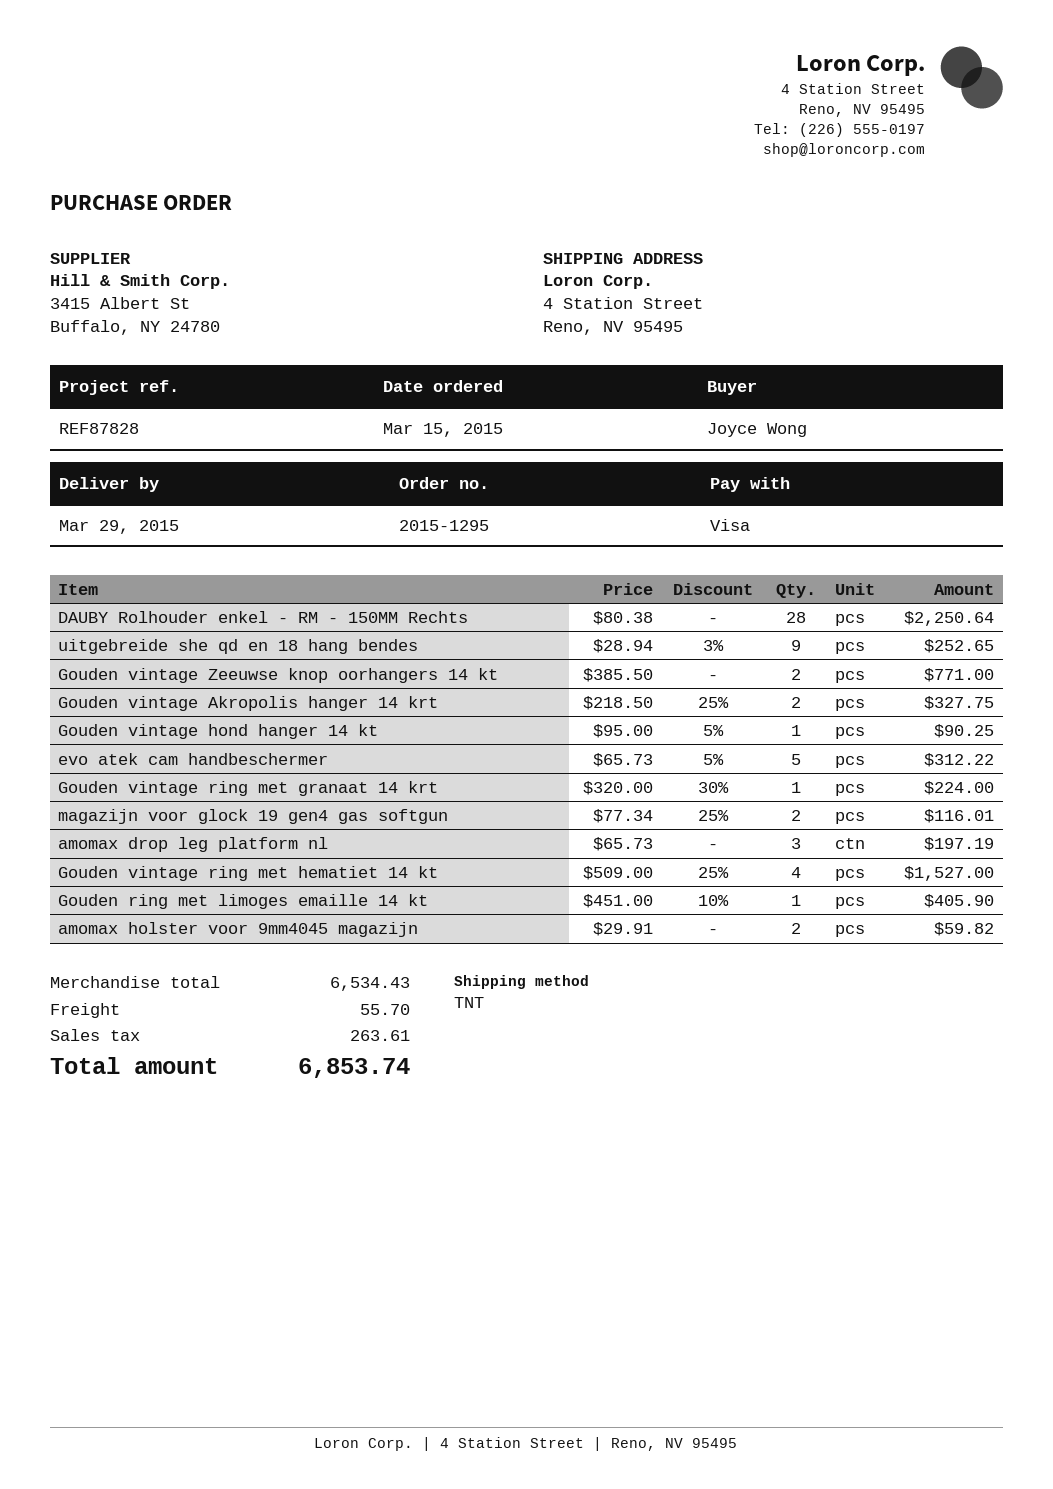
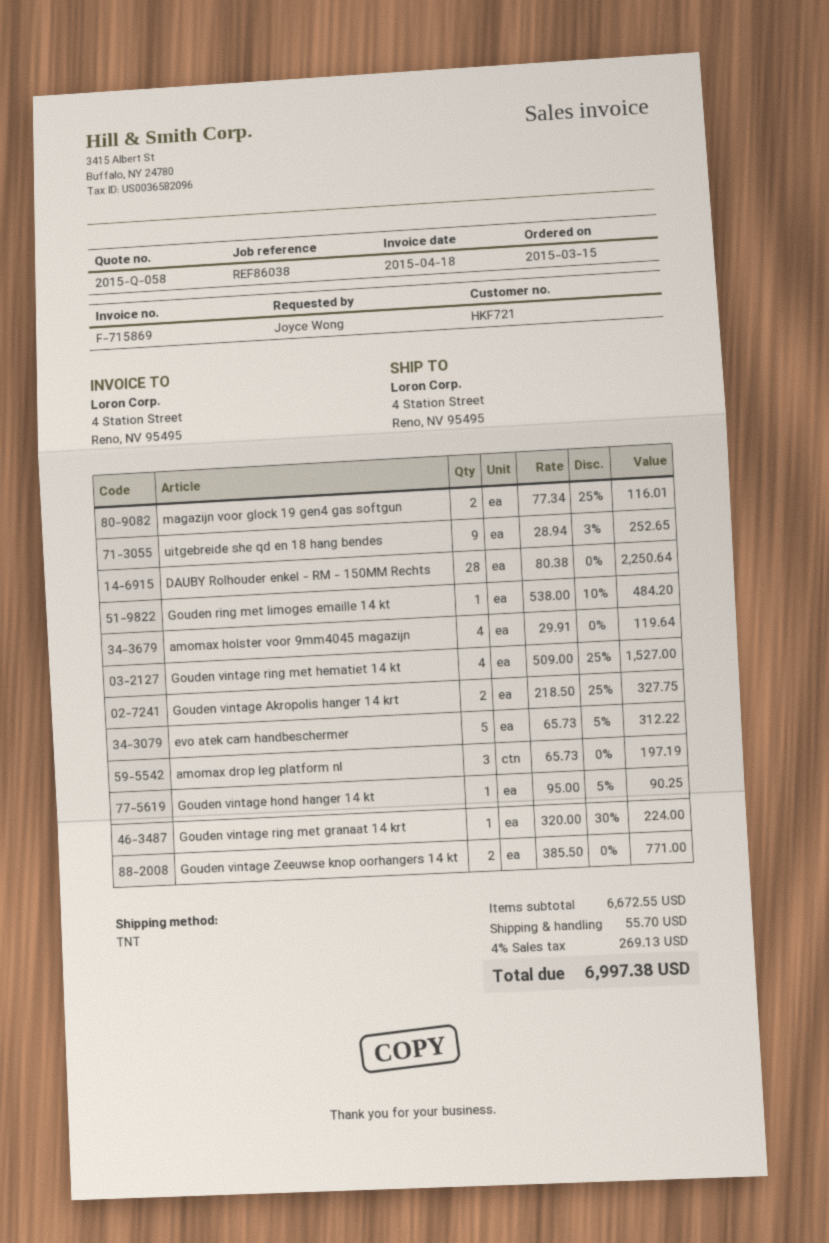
reference: REF87828 -> REF86038
Gouden ring met limoges emaille 14 kt: 1 x 451.00 - 10% = 405.90 -> 1 x 538.00 - 10% = 484.20
amomax holster voor 9mm4045 magazijn: 2 x 29.91 = 59.82 -> 4 x 29.91 = 119.64
subtotal: 6534.43 -> 6672.55
tax: 263.61 -> 269.13
total: 6853.74 -> 6997.38

